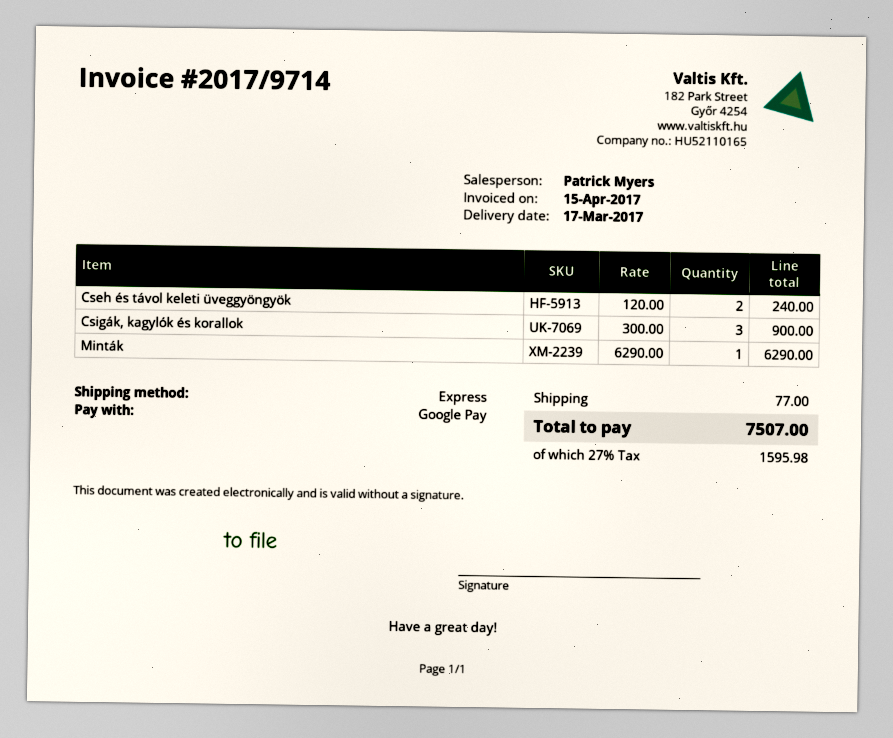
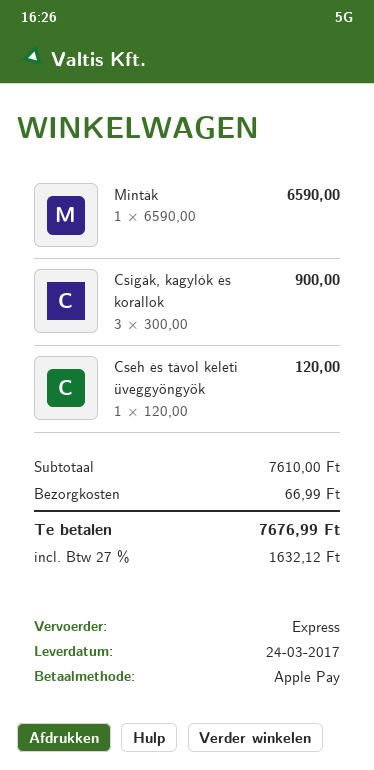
delivery date: 2017-03-17 -> 2017-03-24
payment method: Google Pay -> Apple Pay
Cseh és távol keleti üveggyöngyök: 2 x 120.00 = 240.00 -> 1 x 120.00 = 120.00
Minták: 1 x 6290.00 = 6290.00 -> 1 x 6590.00 = 6590.00
shipping: 77.00 -> 66.99
tax: 27% = 1595.98 -> 27% = 1632.12
total: 7507.00 -> 7676.99

